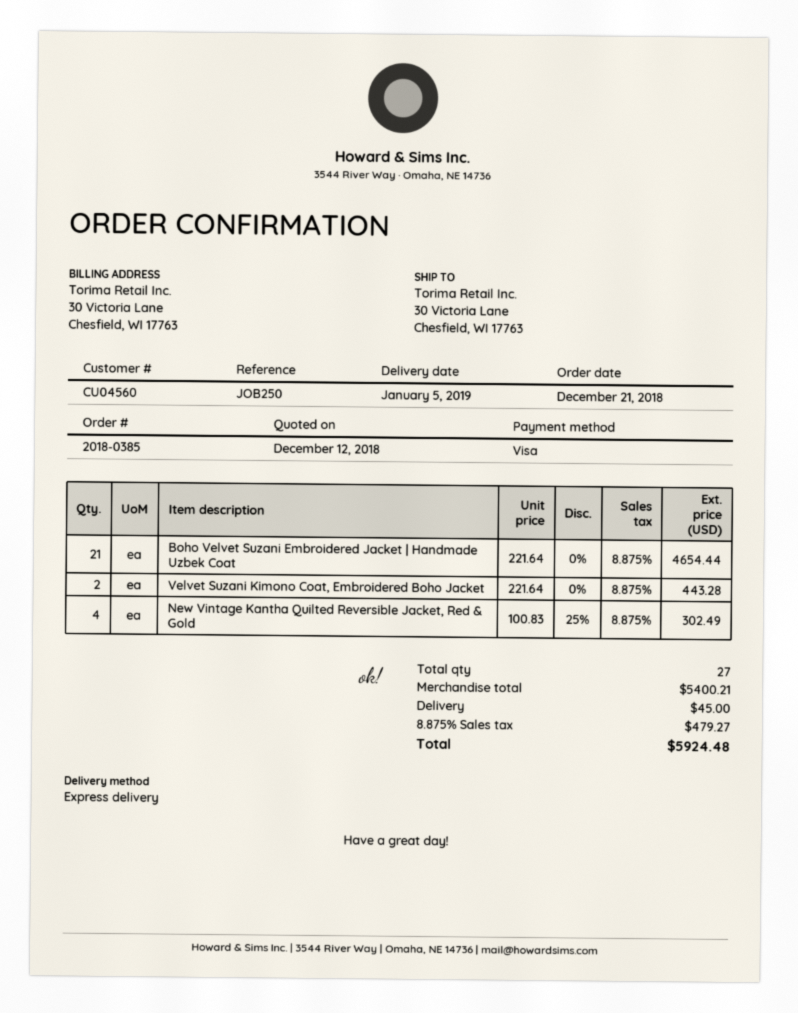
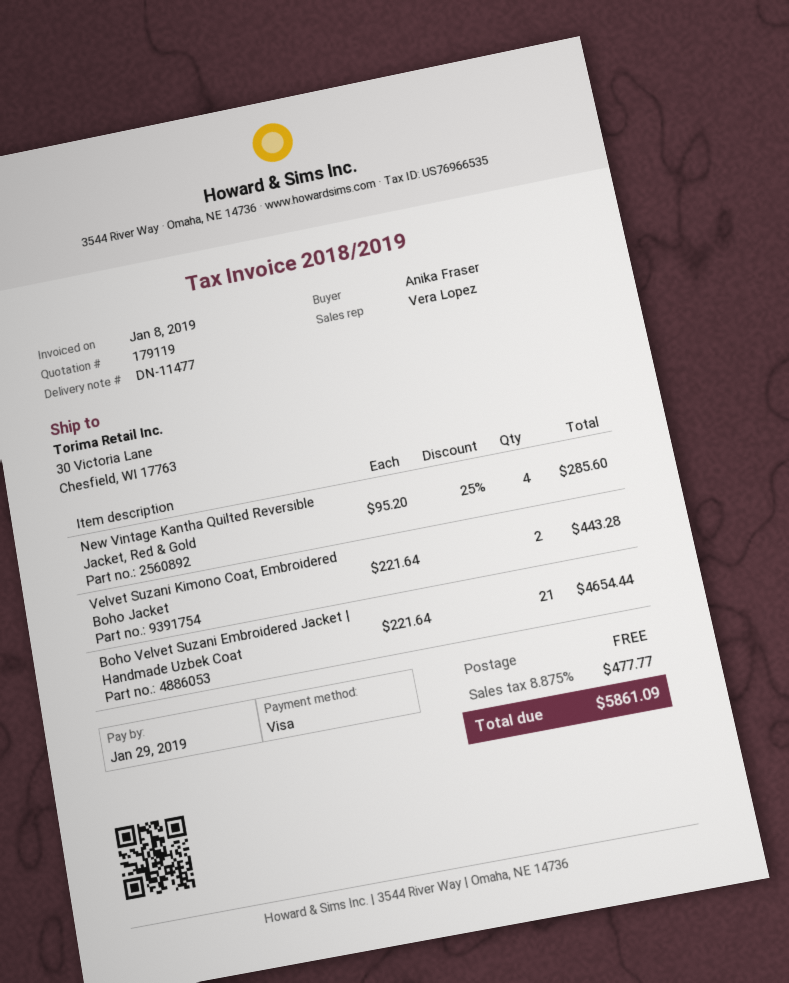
New Vintage Kantha Quilted Reversible Jacket, Red & Gold: 4 x 100.83 - 25% = 302.49 -> 4 x 95.20 - 25% = 285.60
shipping: 45.00 -> 0.00
tax: 8.875% = 479.27 -> 8.875% = 477.77
total: 5924.48 -> 5861.09

